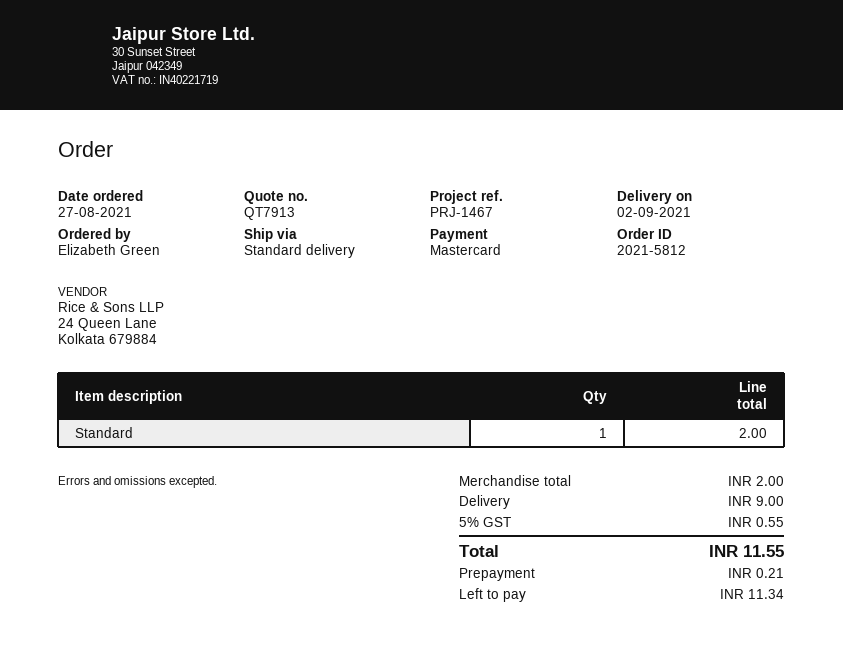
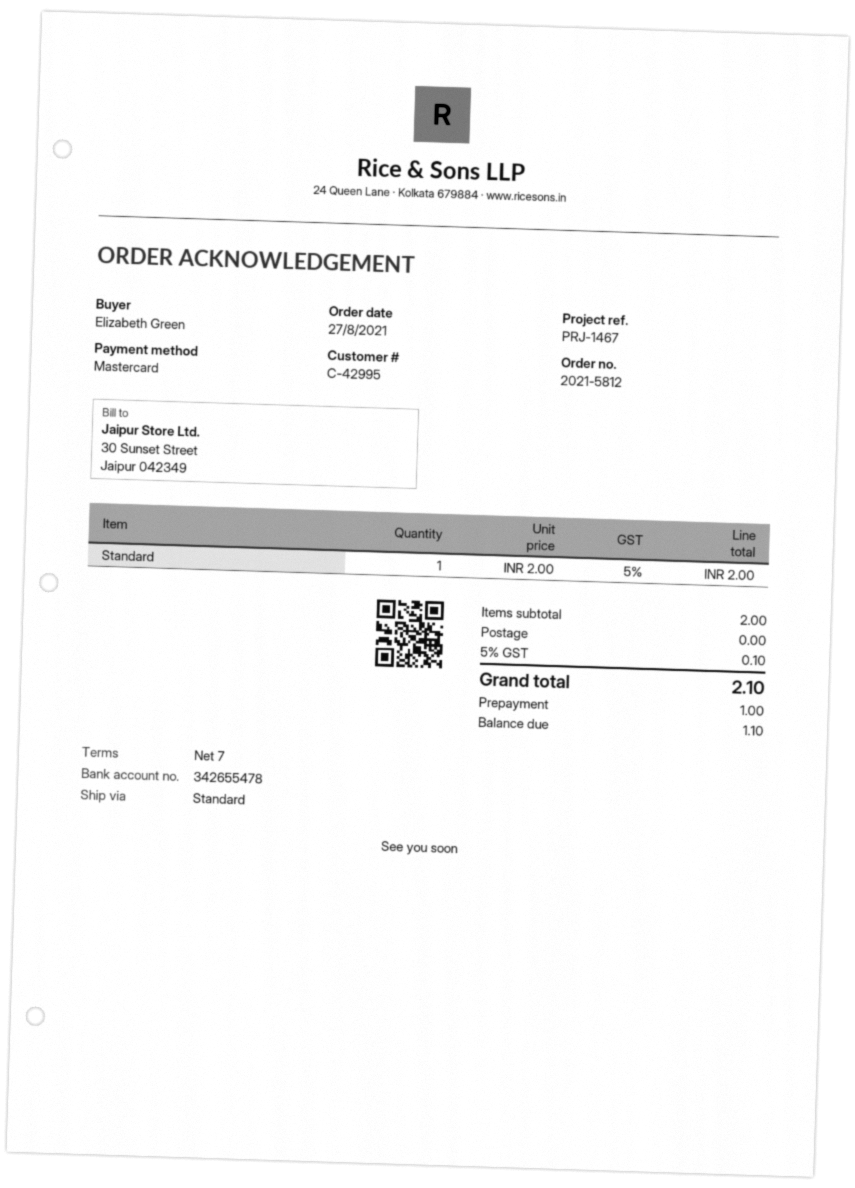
shipping: 9.00 -> 0.00
tax: 5% = 0.55 -> 5% = 0.10
total: 11.55 -> 2.10
deposit: 0.21 -> 1.00
balance: 11.34 -> 1.10

